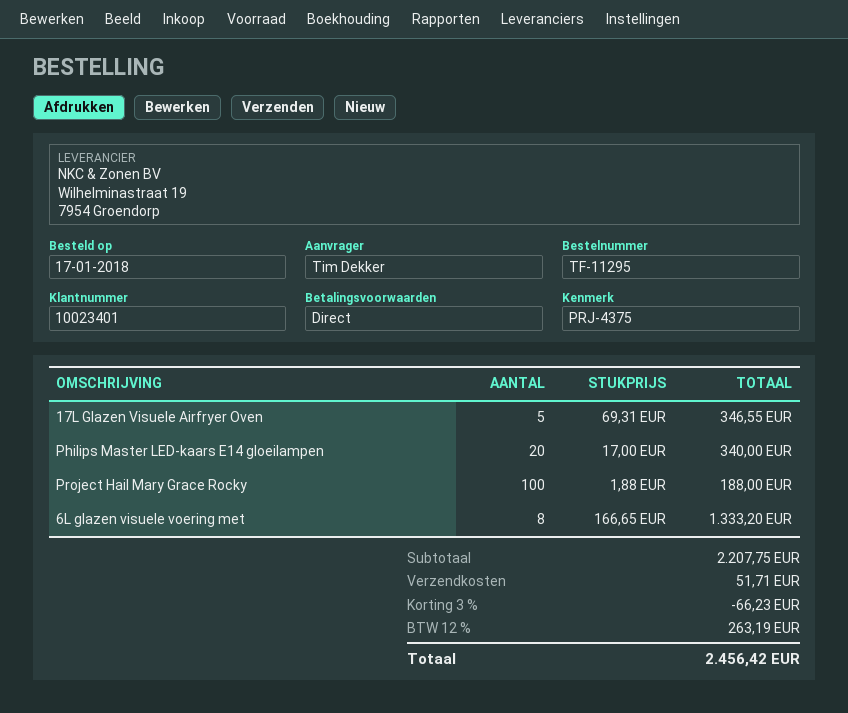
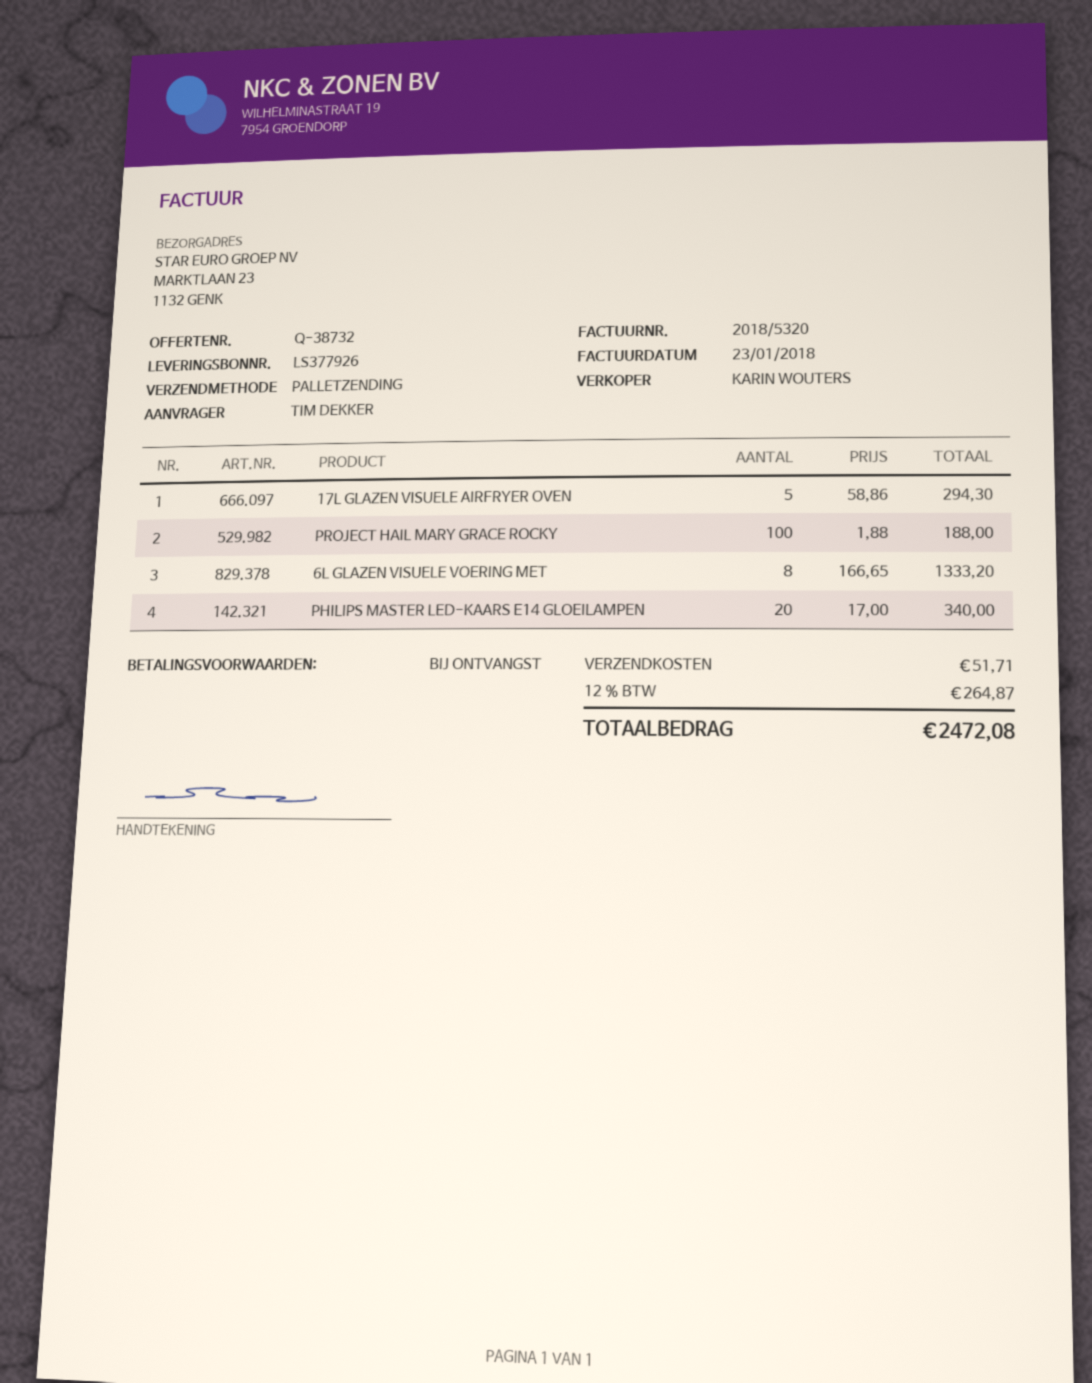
17L Glazen Visuele Airfryer Oven: 5 x 69.31 = 346.55 -> 5 x 58.86 = 294.30
discount: 3% = 66.23 -> none
tax: 12% = 263.19 -> 12% = 264.87
total: 2456.42 -> 2472.08

